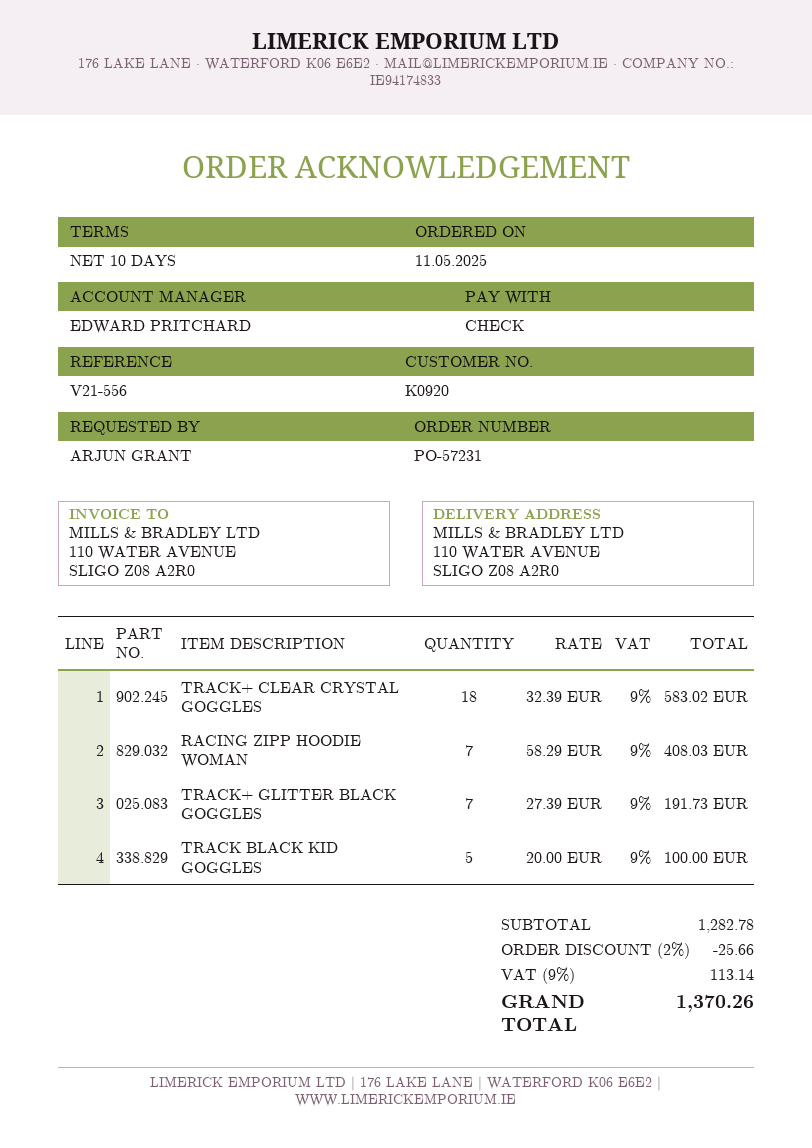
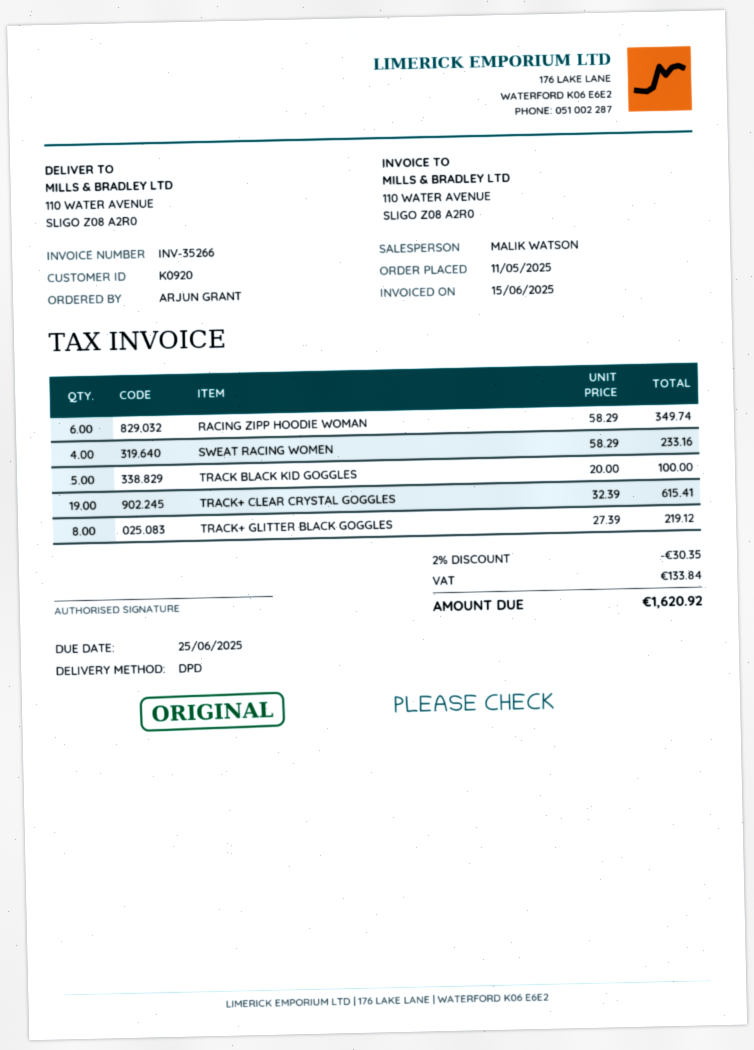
sales rep: EDWARD PRITCHARD -> MALIK WATSON
TRACK+ CLEAR CRYSTAL GOGGLES: 18 x 32.39 = 583.02 -> 19 x 32.39 = 615.41
RACING ZIPP HOODIE WOMAN: 7 x 58.29 = 408.03 -> 6 x 58.29 = 349.74
TRACK+ GLITTER BLACK GOGGLES: 7 x 27.39 = 191.73 -> 8 x 27.39 = 219.12
SWEAT RACING WOMEN: none -> 4 x 58.29 = 233.16
discount: 2% = 25.66 -> 2% = 30.35
tax: 113.14 -> 133.84
total: 1370.26 -> 1620.92

